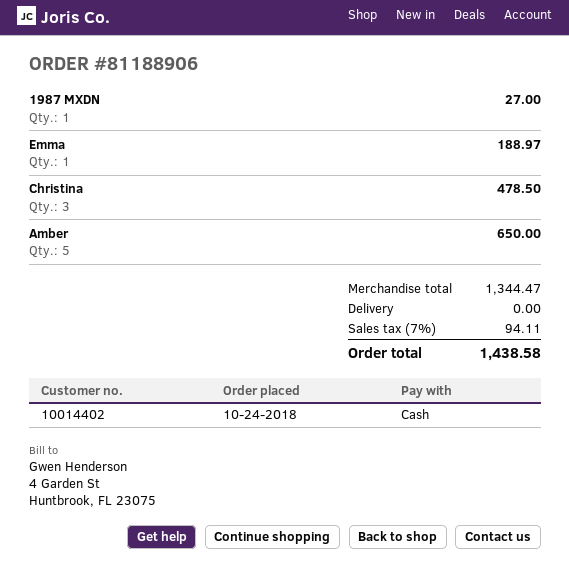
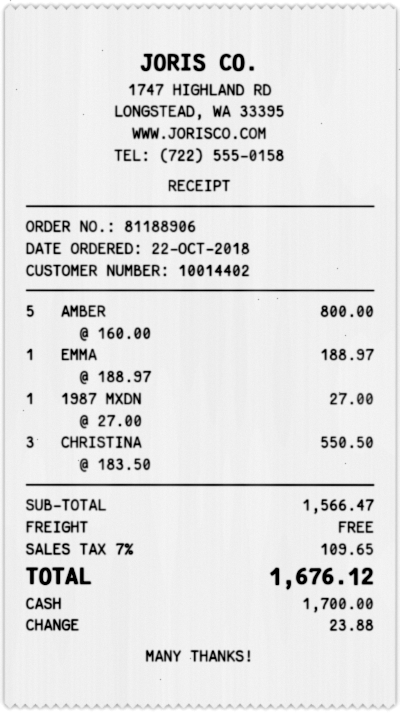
order date: 2018-10-24 -> 2018-10-22
Christina: 3 for 478.50 -> 3 for 550.50
Amber: 5 for 650.00 -> 5 for 800.00
subtotal: 1344.47 -> 1566.47
tax: 7% = 94.11 -> 7% = 109.65
total: 1438.58 -> 1676.12

